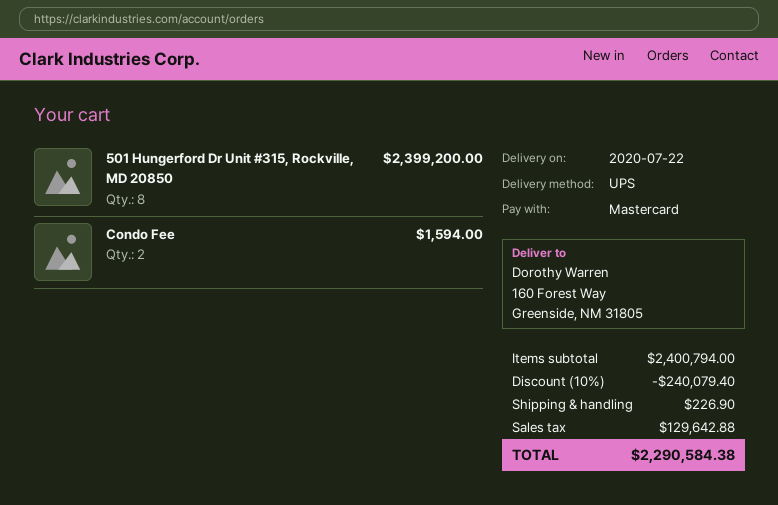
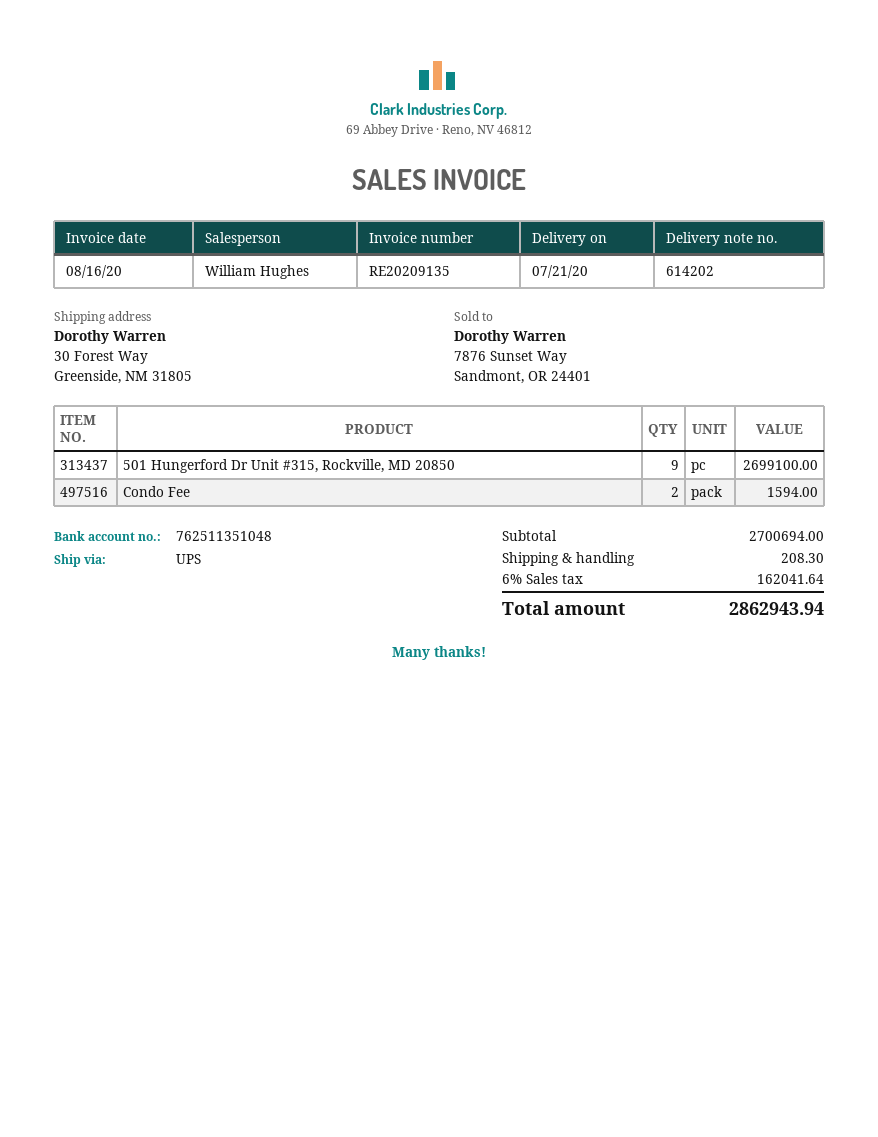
delivery date: 2020-07-22 -> 2020-07-21
ship to: 160 Forest Way, Greenside, NM 31805 -> 30 Forest Way, Greenside, NM 31805
501 Hungerford Dr Unit #315, Rockville, MD 20850: 8 for 2399200.00 -> 9 for 2699100.00
subtotal: 2400794.00 -> 2700694.00
discount: 10% = 240079.40 -> none
shipping: 226.90 -> 208.30
tax: 129642.88 -> 162041.64
total: 2290584.38 -> 2862943.94

